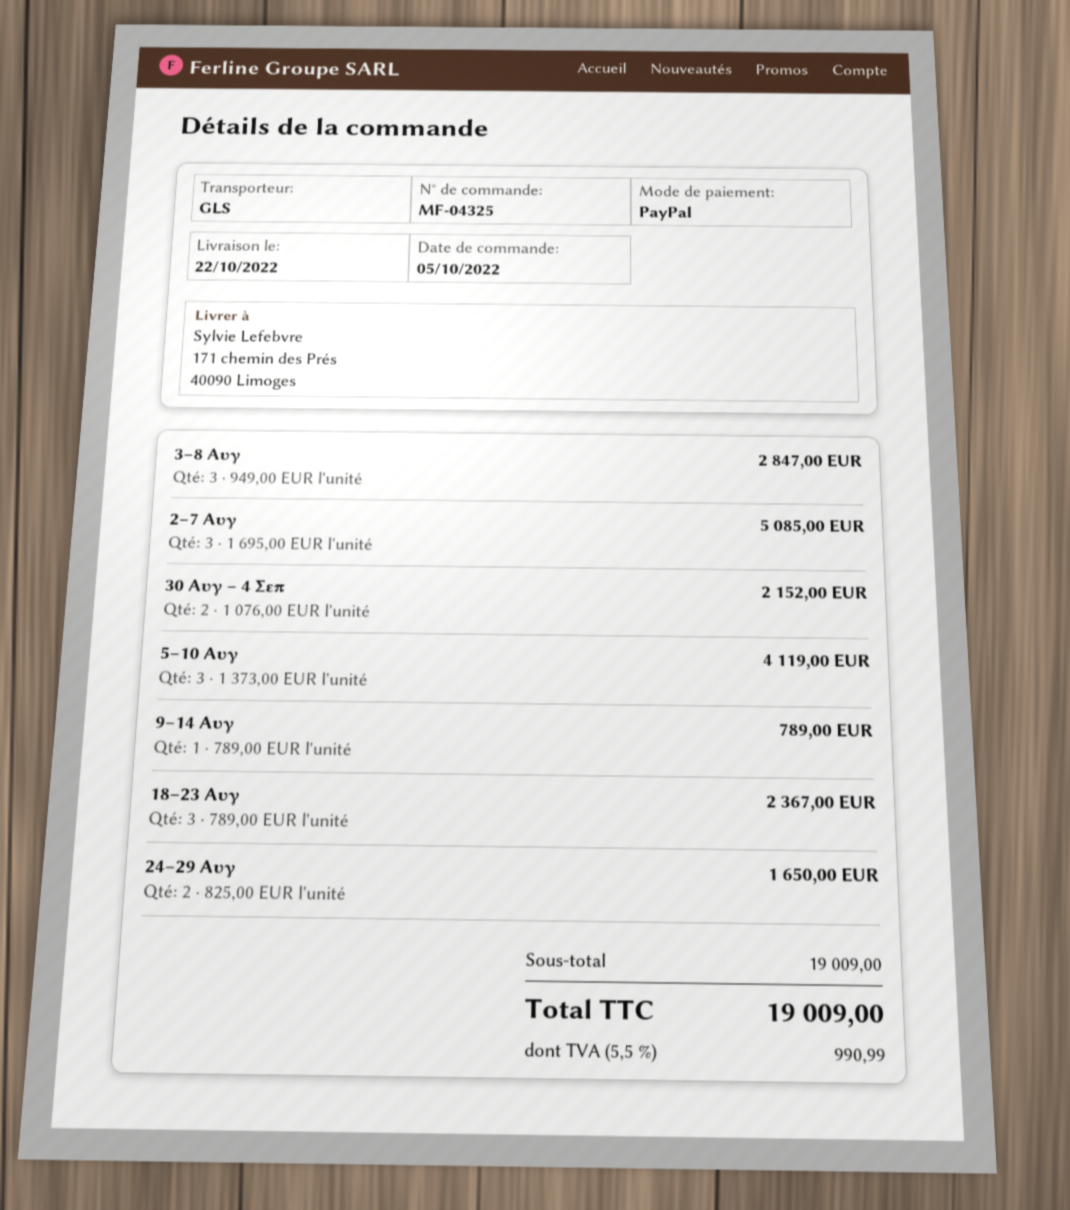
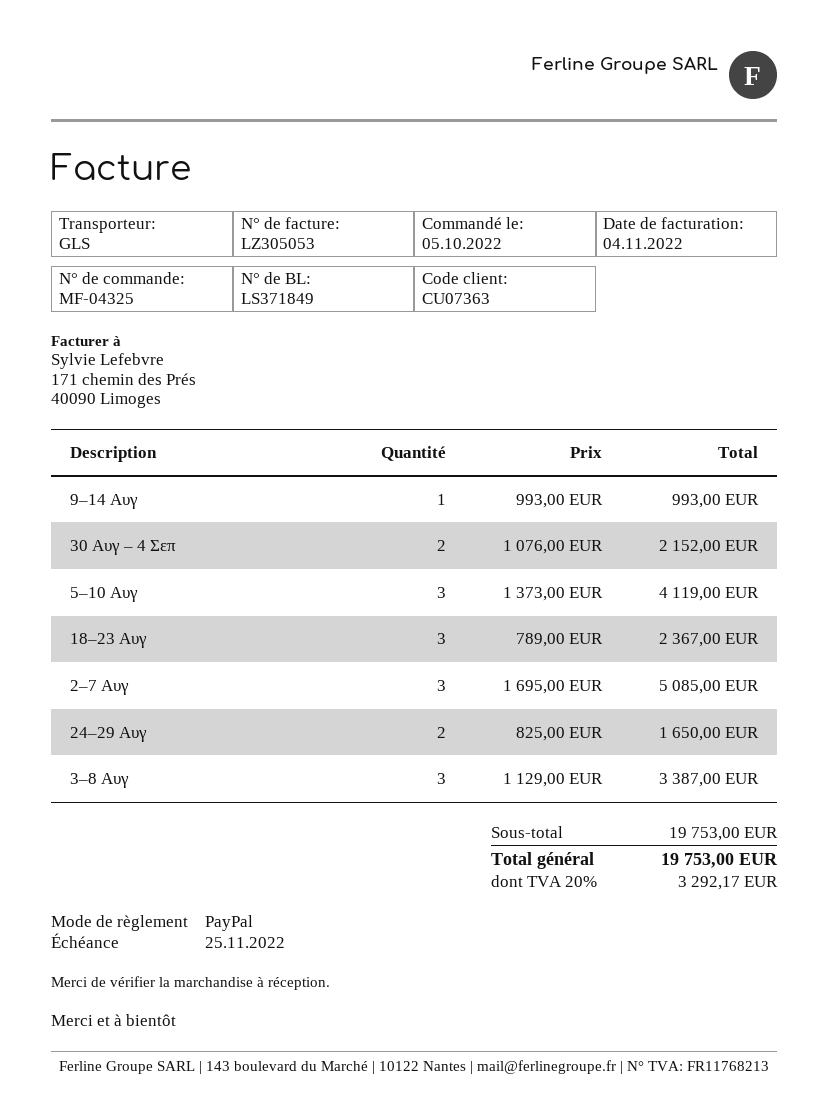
3–8 Αυγ: 3 x 949.00 = 2847.00 -> 3 x 1129.00 = 3387.00
9–14 Αυγ: 1 x 789.00 = 789.00 -> 1 x 993.00 = 993.00
subtotal: 19009.00 -> 19753.00
tax: 5.5% = 990.99 -> 20% = 3292.17
total: 19009.00 -> 19753.00

